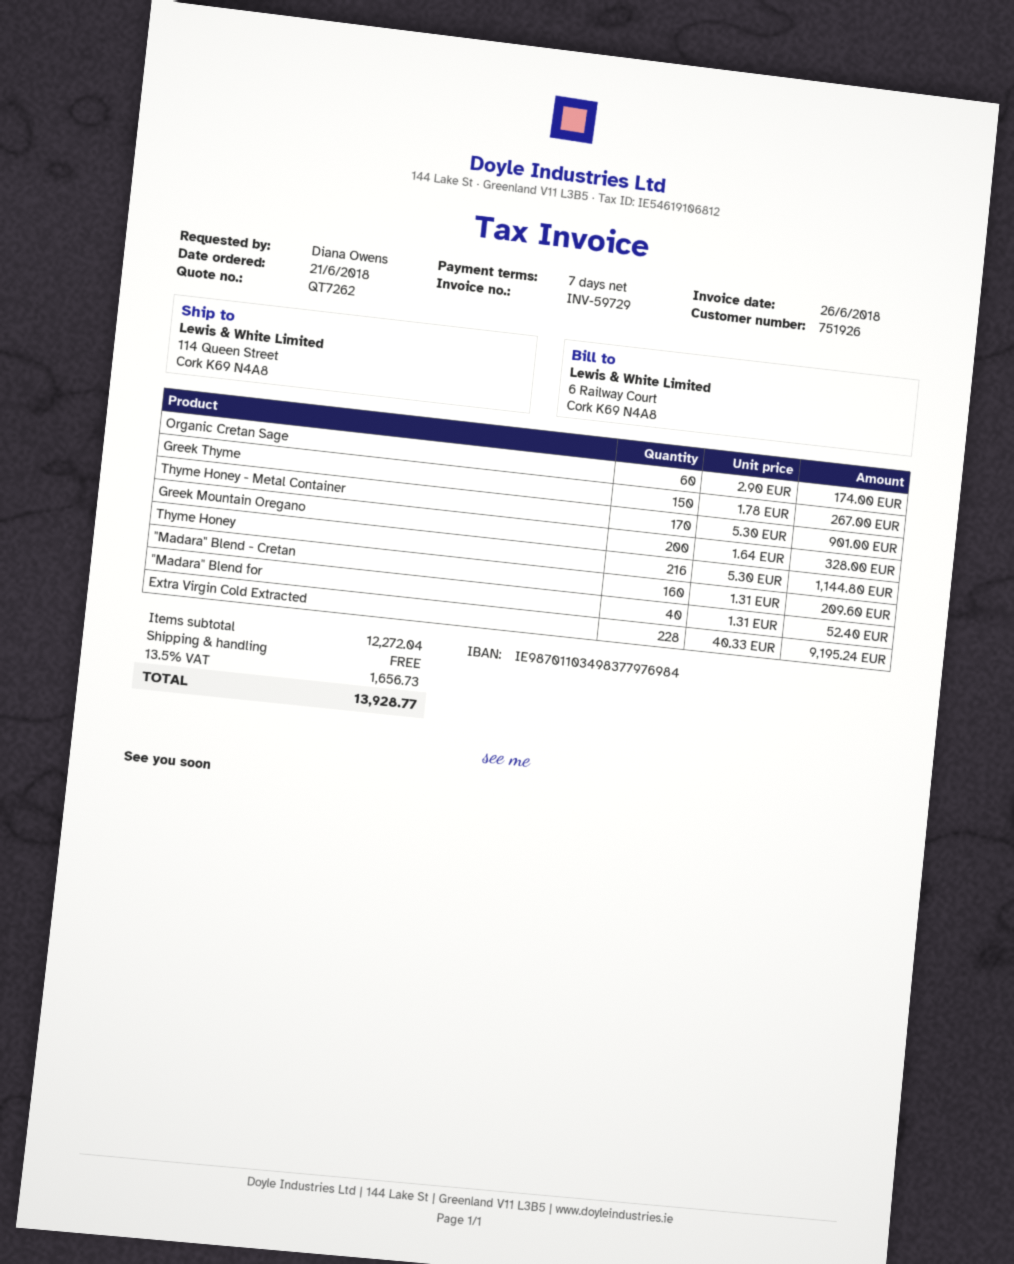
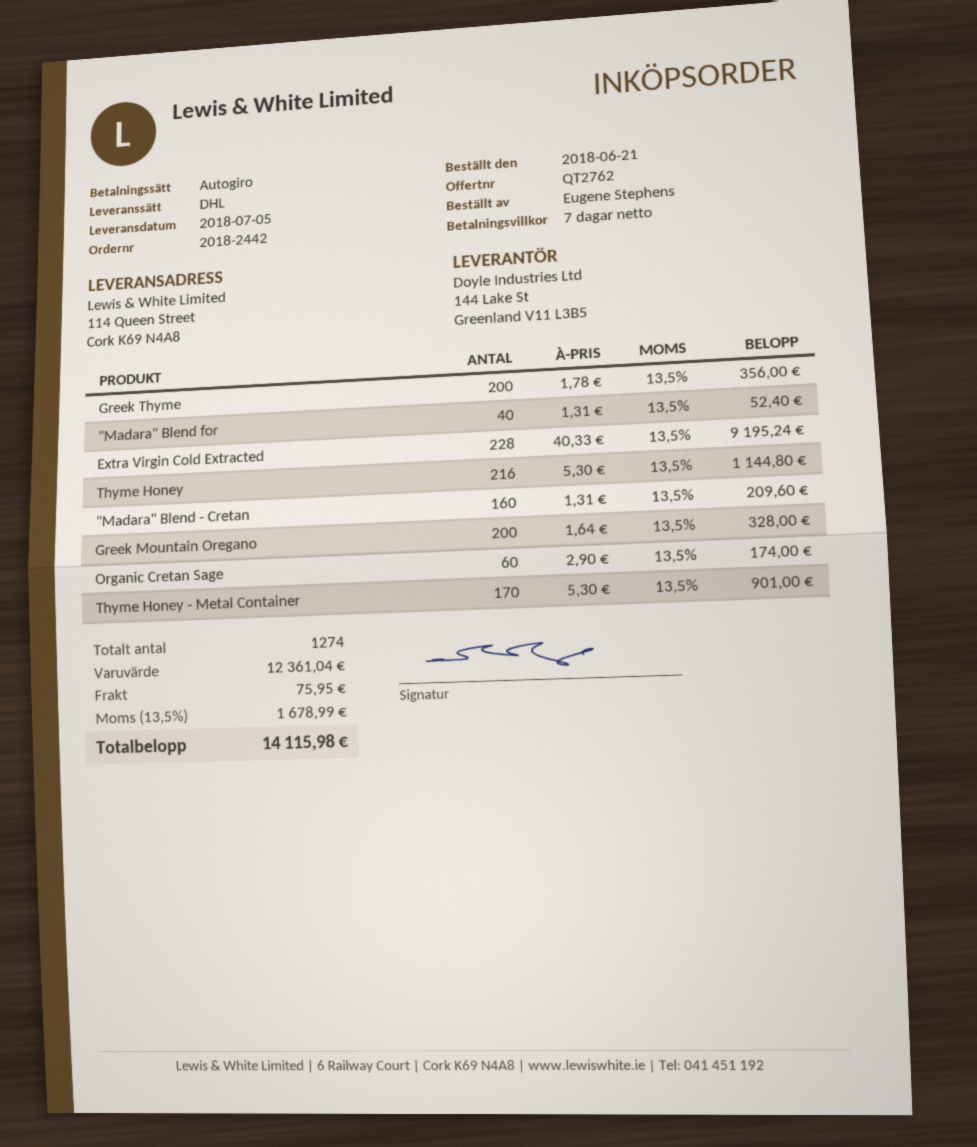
quote number: QT7262 -> QT2762
ordered by: Diana Owens -> Eugene Stephens
Greek Thyme: 150 x 1.78 = 267.00 -> 200 x 1.78 = 356.00
subtotal: 12272.04 -> 12361.04
shipping: 0.00 -> 75.95
tax: 13.5% = 1656.73 -> 13.5% = 1678.99
total: 13928.77 -> 14115.98

